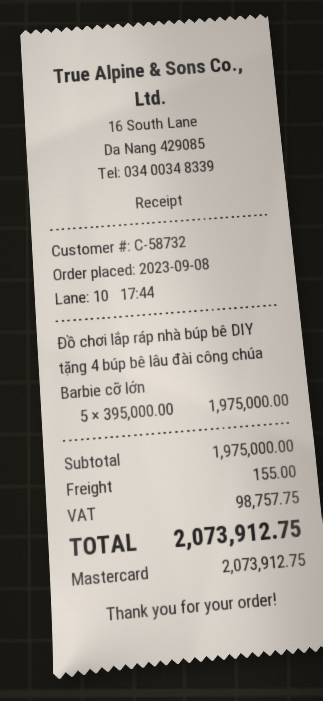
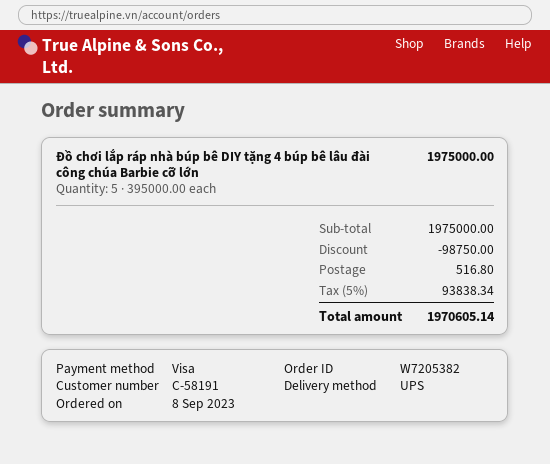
customer number: C-58732 -> C-58191
payment method: Mastercard -> Visa
discount: none -> 98750.00
shipping: 155.00 -> 516.80
tax: 98757.75 -> 93838.34
total: 2073912.75 -> 1970605.14

